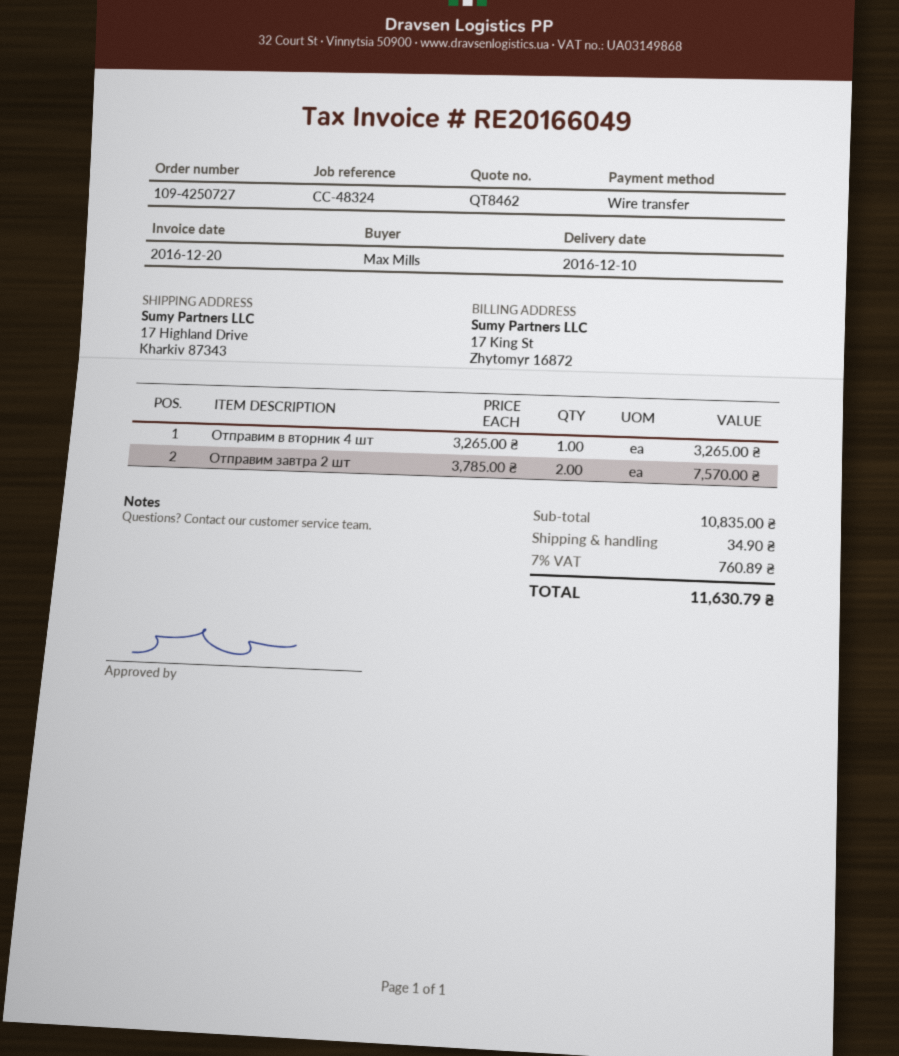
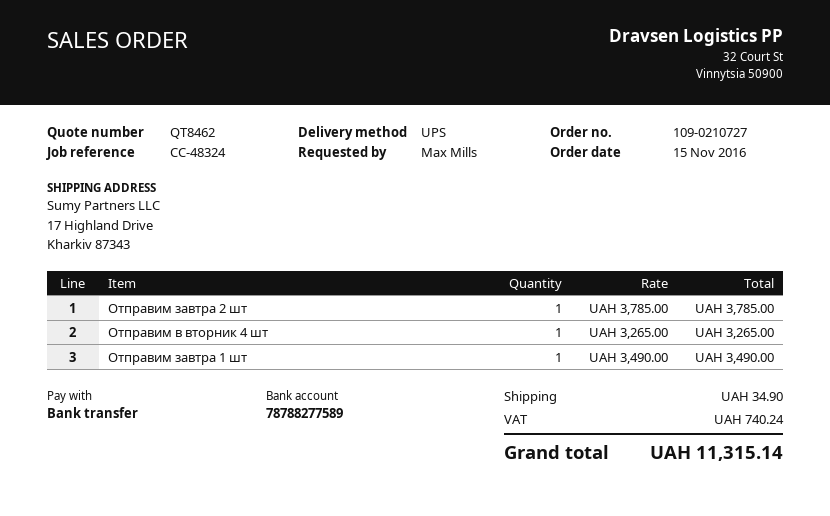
order number: 109-4250727 -> 109-0210727
Отправим завтра 2 шт: 2 x 3785.00 = 7570.00 -> 1 x 3785.00 = 3785.00
Отправим завтра 1 шт: none -> 1 x 3490.00 = 3490.00
tax: 760.89 -> 740.24
total: 11630.79 -> 11315.14

